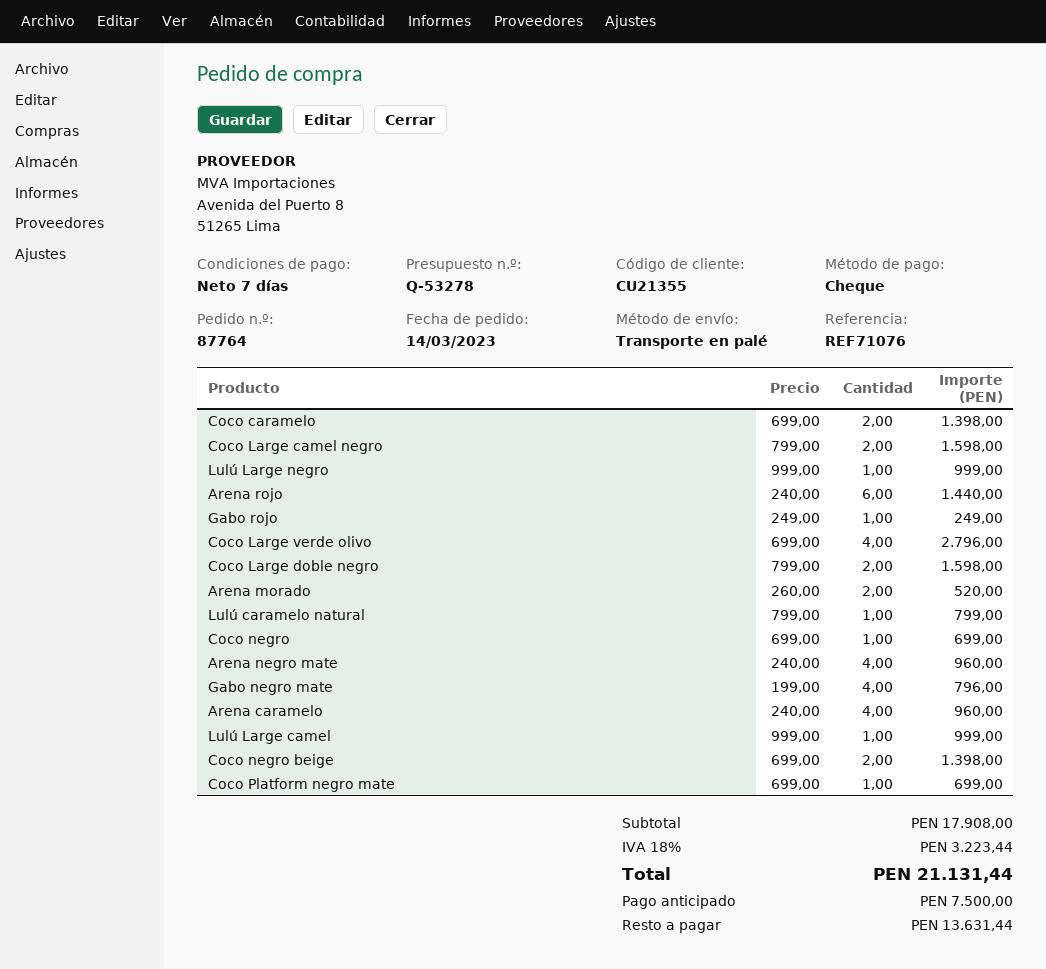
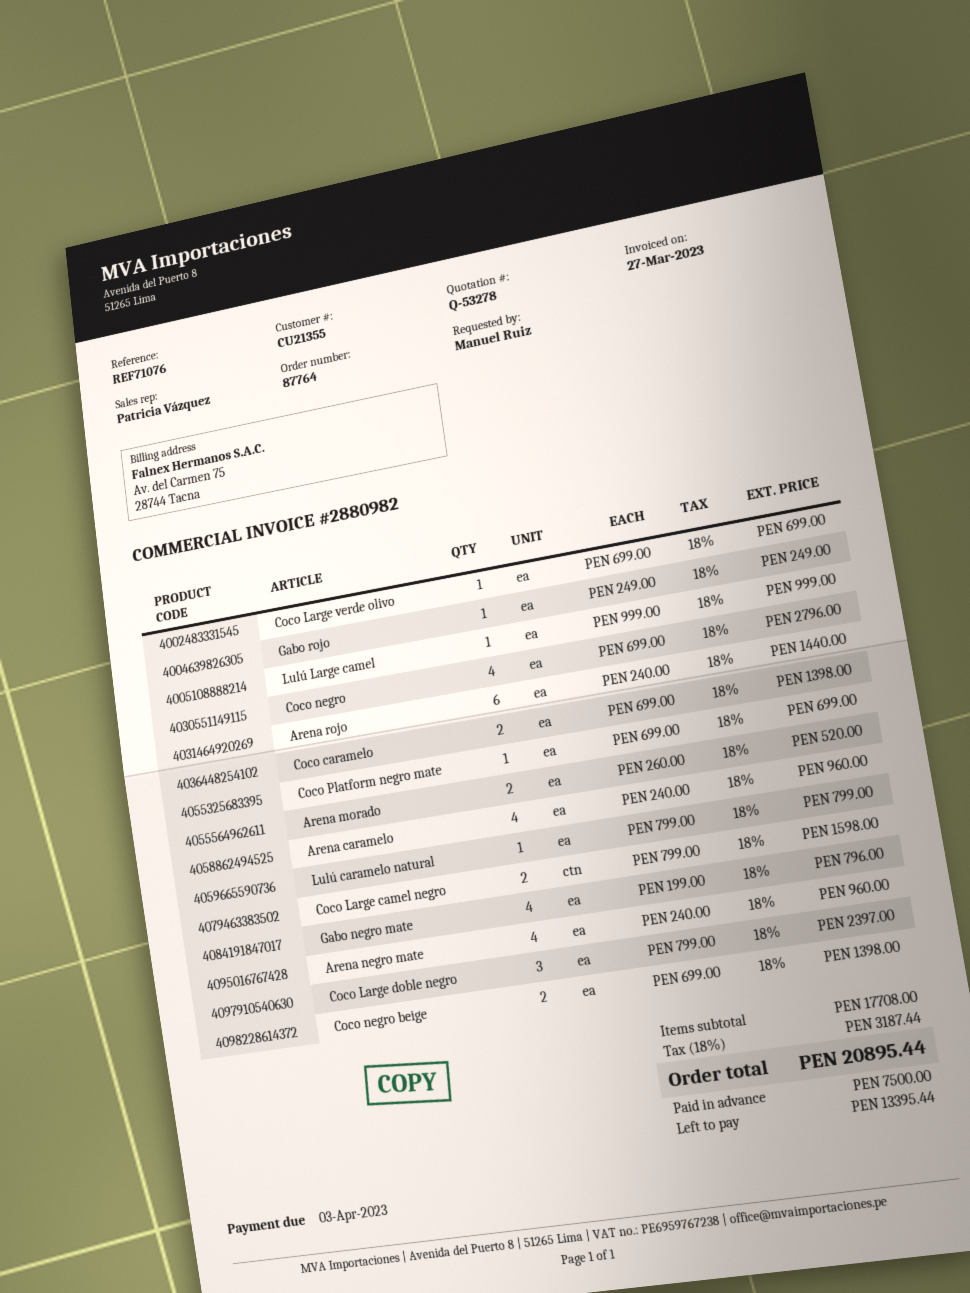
Lulú Large negro: 1 x 999.00 = 999.00 -> none
Coco Large verde olivo: 4 x 699.00 = 2796.00 -> 1 x 699.00 = 699.00
Coco Large doble negro: 2 x 799.00 = 1598.00 -> 3 x 799.00 = 2397.00
Coco negro: 1 x 699.00 = 699.00 -> 4 x 699.00 = 2796.00
subtotal: 17908.00 -> 17708.00
tax: 18% = 3223.44 -> 18% = 3187.44
total: 21131.44 -> 20895.44
balance: 13631.44 -> 13395.44

